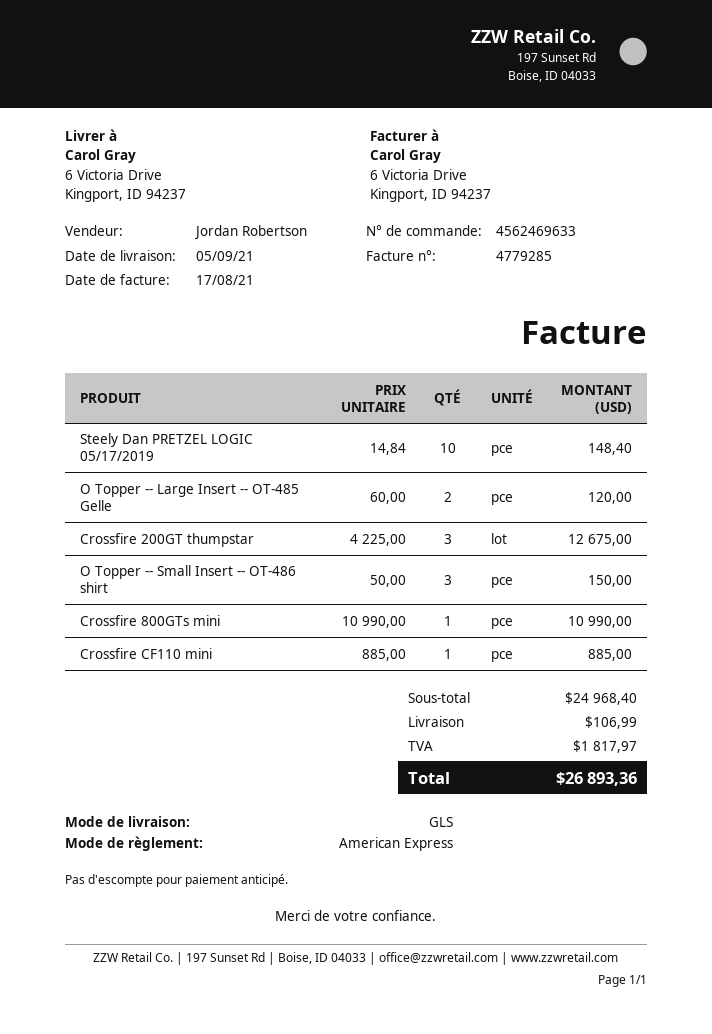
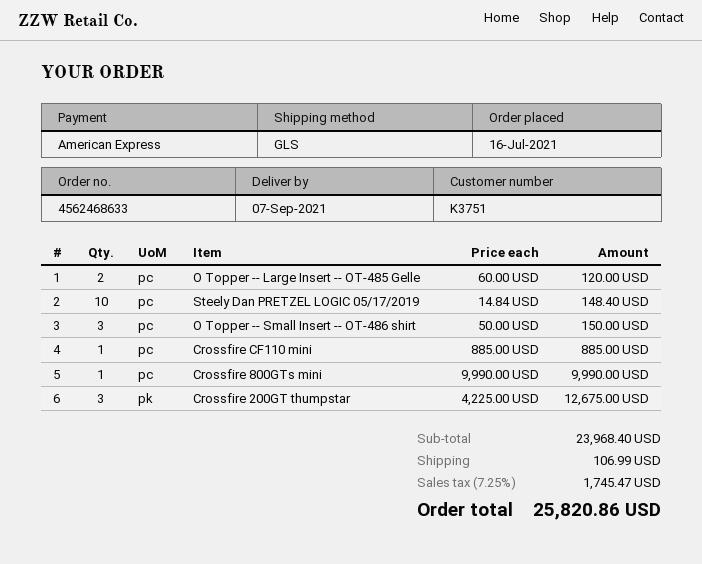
order number: 4562469633 -> 4562468633
delivery date: 2021-09-05 -> 2021-09-07
Crossfire 800GTs mini: 1 x 10990.00 = 10990.00 -> 1 x 9990.00 = 9990.00
subtotal: 24968.40 -> 23968.40
tax: 1817.97 -> 1745.47
total: 26893.36 -> 25820.86

